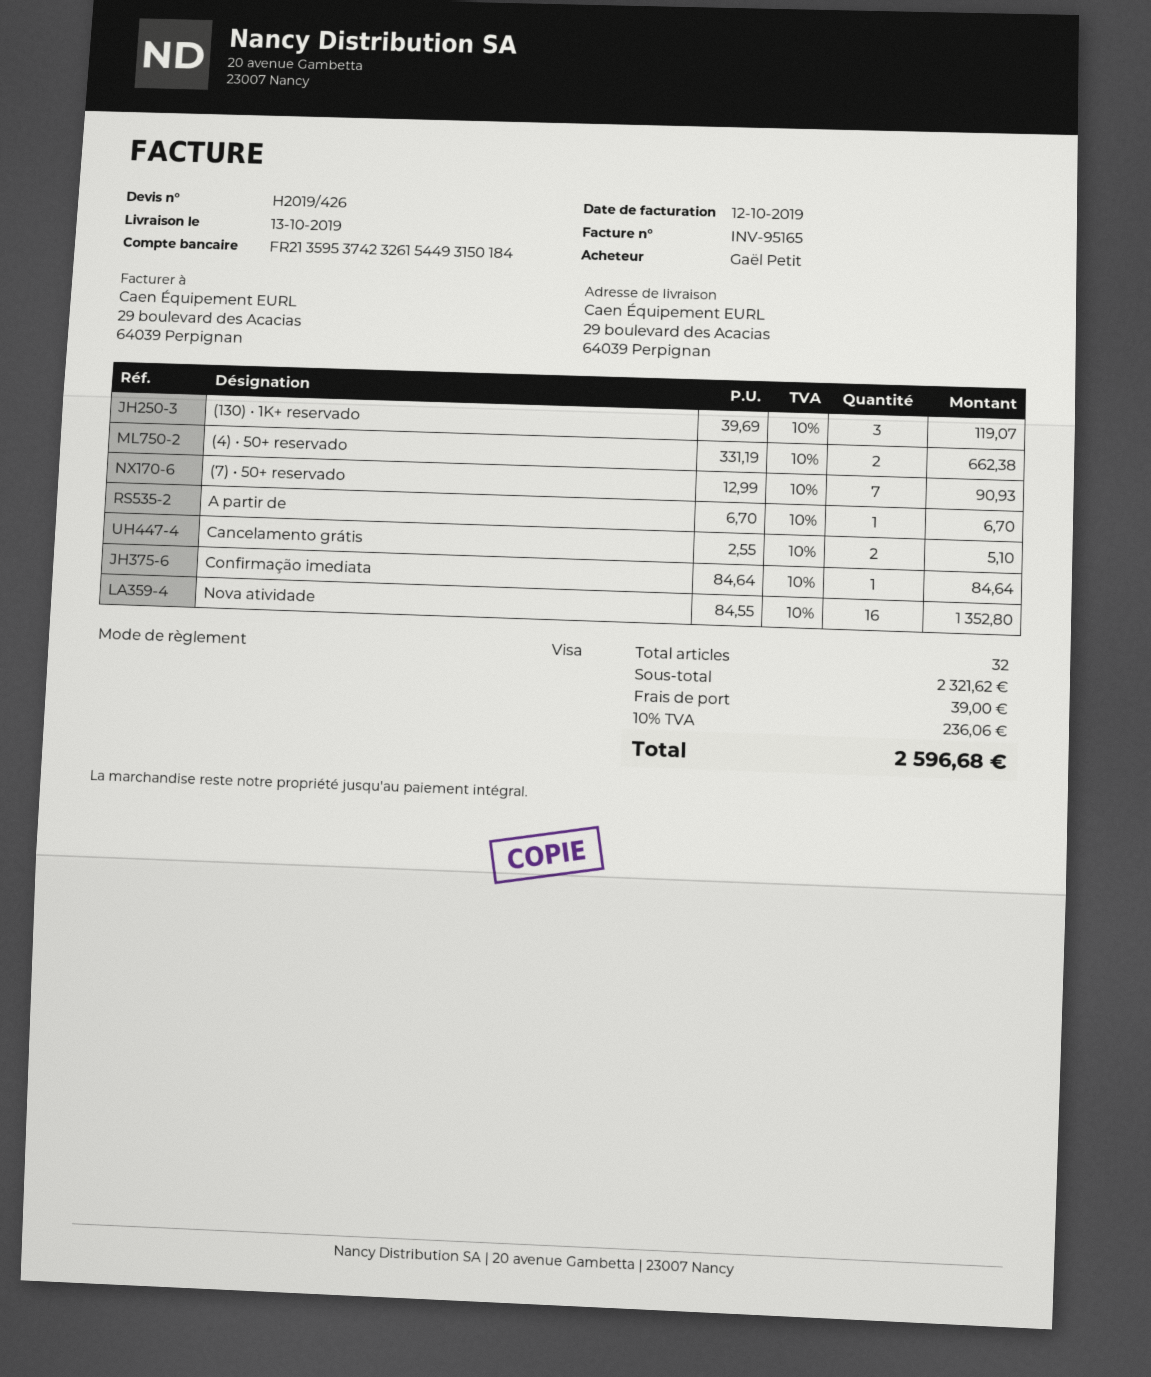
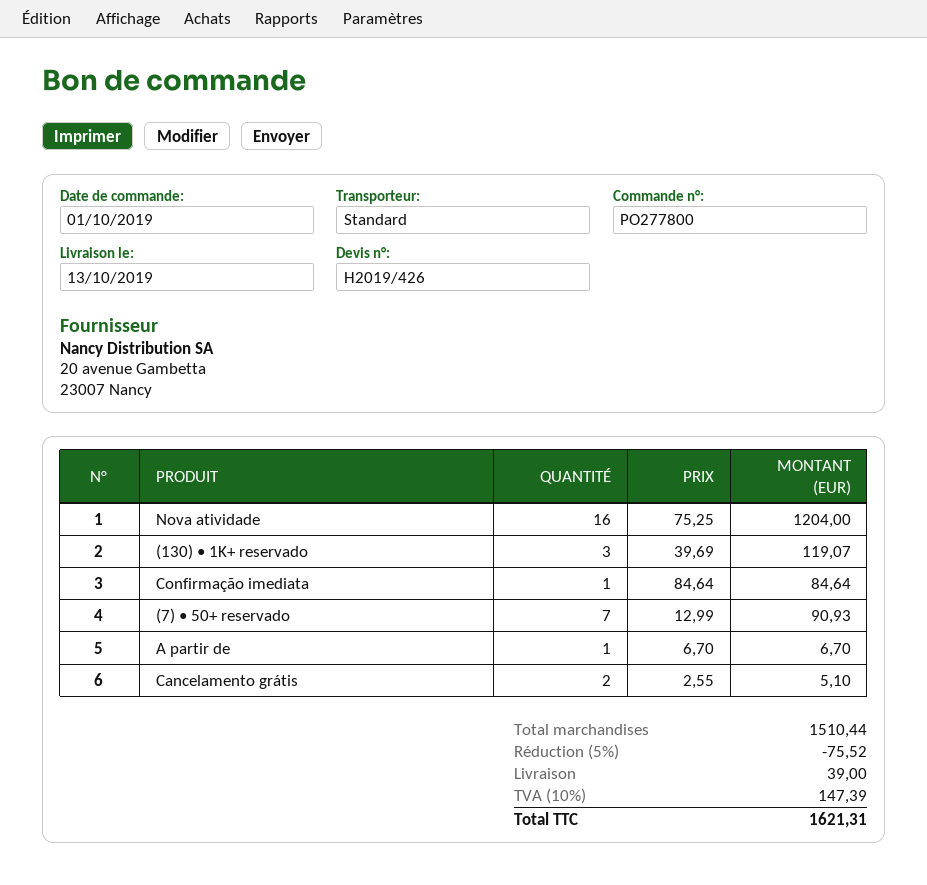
(4) • 50+ reservado: 2 x 331.19 = 662.38 -> none
Nova atividade: 16 x 84.55 = 1352.80 -> 16 x 75.25 = 1204.00
subtotal: 2321.62 -> 1510.44
discount: none -> 5% = 75.52
tax: 10% = 236.06 -> 10% = 147.39
total: 2596.68 -> 1621.31

